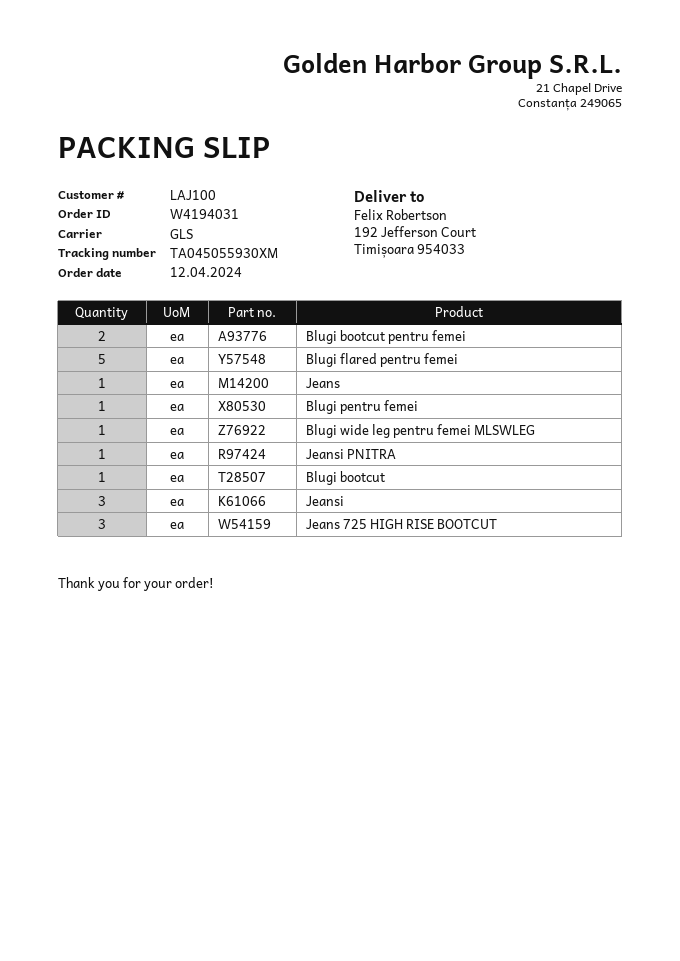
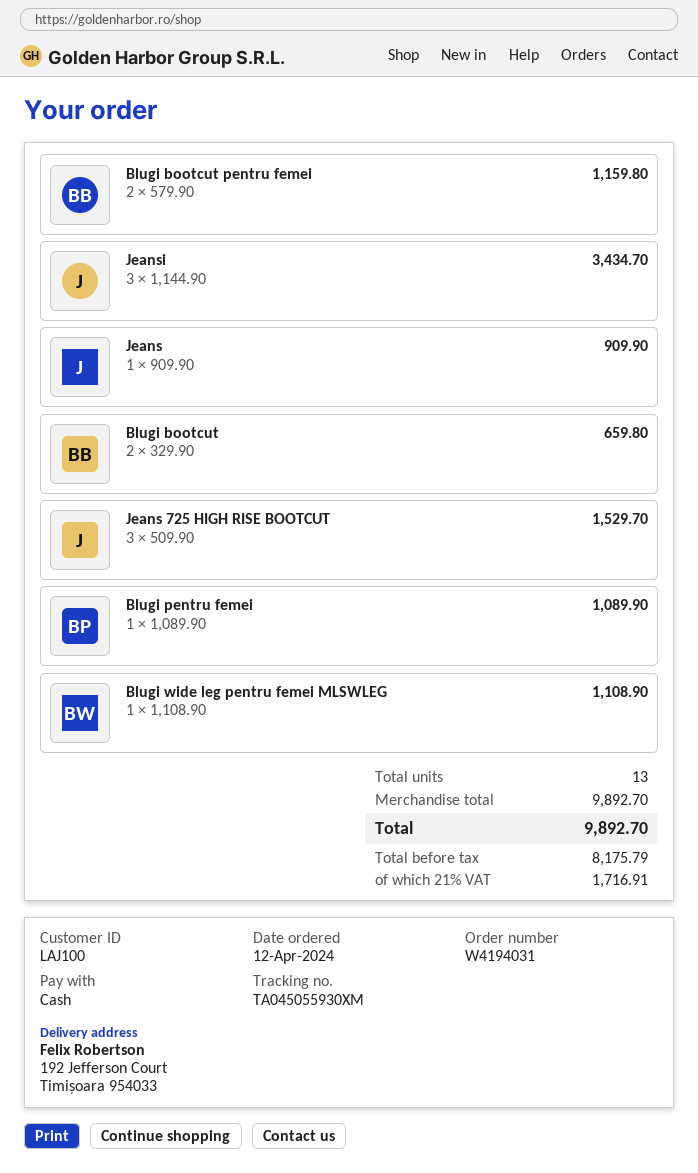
Blugi flared pentru femei: 5 -> none
Jeansi PNITRA: 1 -> none
Blugi bootcut: 1 -> 2

